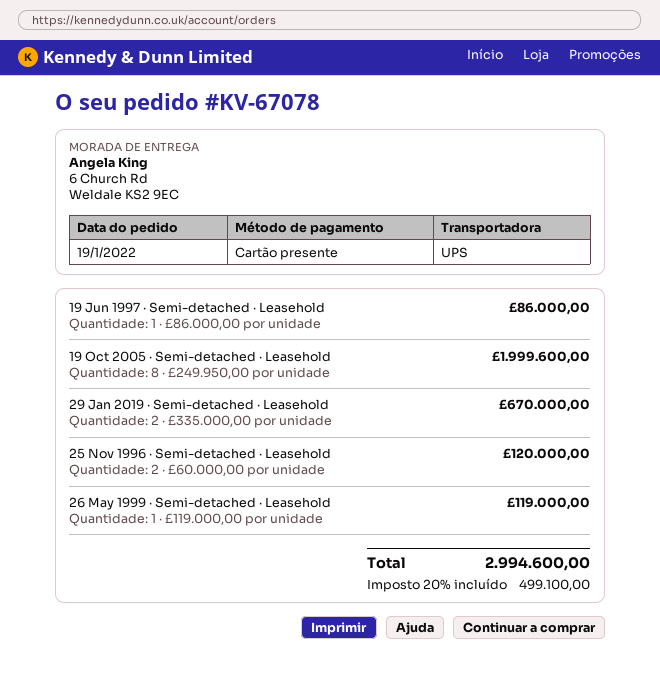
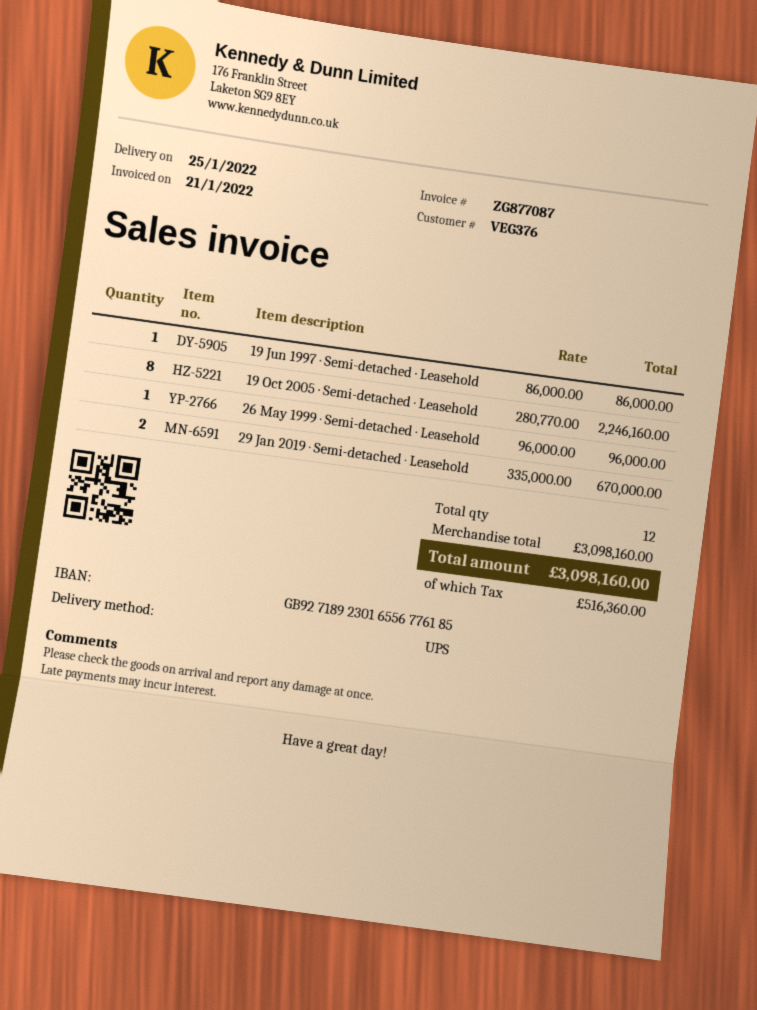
19 Oct 2005 · Semi-detached · Leasehold: 8 x 249950.00 = 1999600.00 -> 8 x 280770.00 = 2246160.00
25 Nov 1996 · Semi-detached · Leasehold: 2 x 60000.00 = 120000.00 -> none
26 May 1999 · Semi-detached · Leasehold: 1 x 119000.00 = 119000.00 -> 1 x 96000.00 = 96000.00
tax: 499100.00 -> 516360.00
total: 2994600.00 -> 3098160.00

